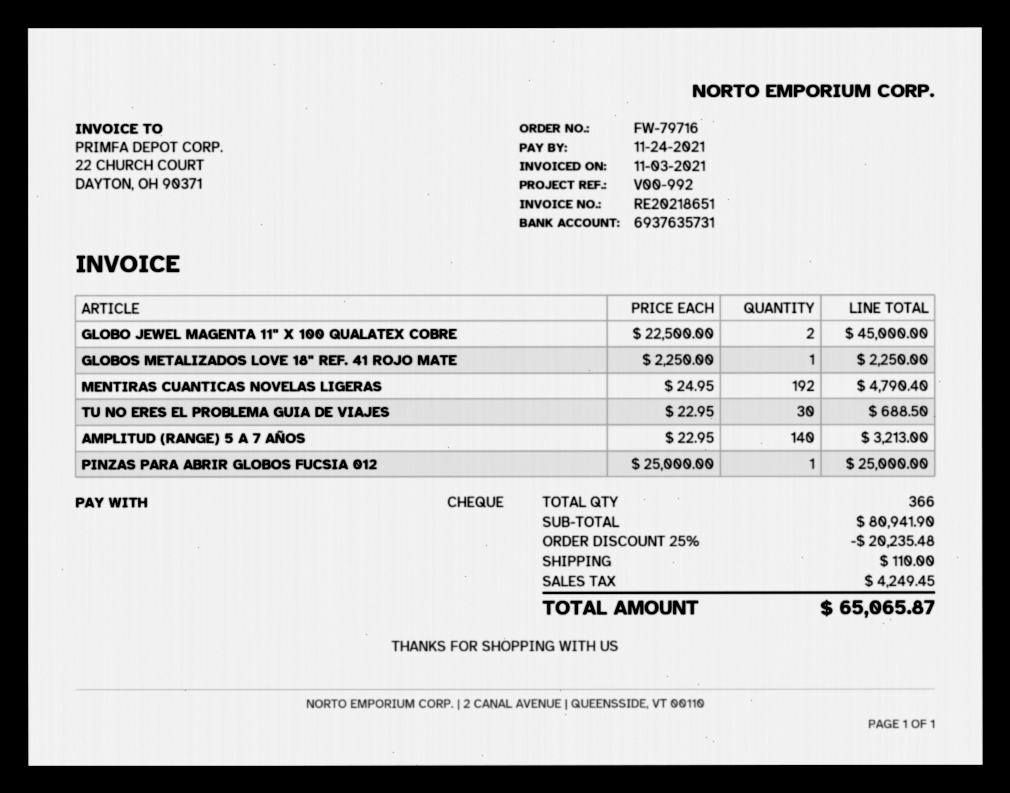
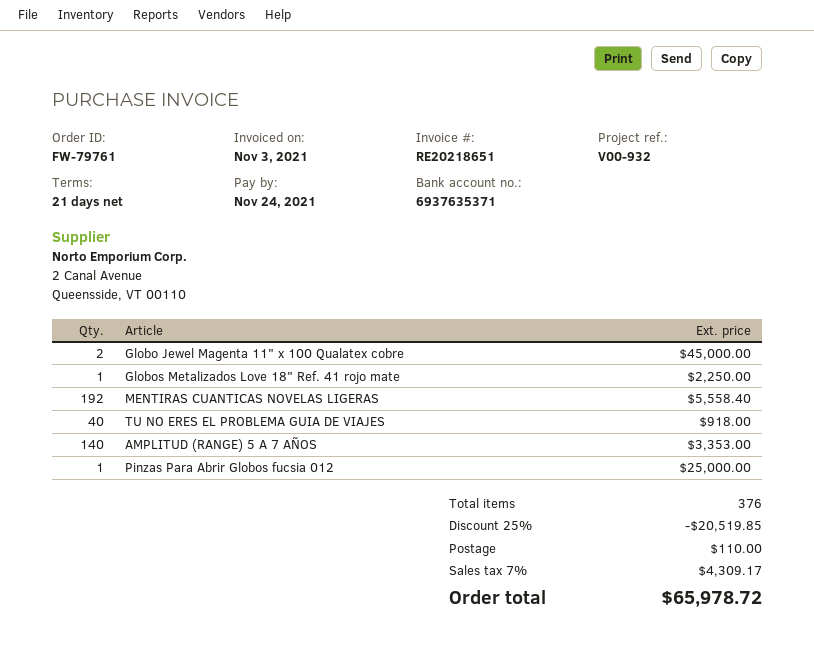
order number: FW-79716 -> FW-79761
reference: V00-992 -> V00-932
bank account: 6937635731 -> 6937635371
MENTIRAS CUANTICAS NOVELAS LIGERAS: 192 for 4790.40 -> 192 for 5558.40
TU NO ERES EL PROBLEMA GUIA DE VIAJES: 30 for 688.50 -> 40 for 918.00
AMPLITUD (RANGE) 5 A 7 AÑOS: 140 for 3213.00 -> 140 for 3353.00
total quantity: 366 -> 376
discount: 25% = 20235.48 -> 25% = 20519.85
tax: 4249.45 -> 4309.17
total: 65065.87 -> 65978.72

